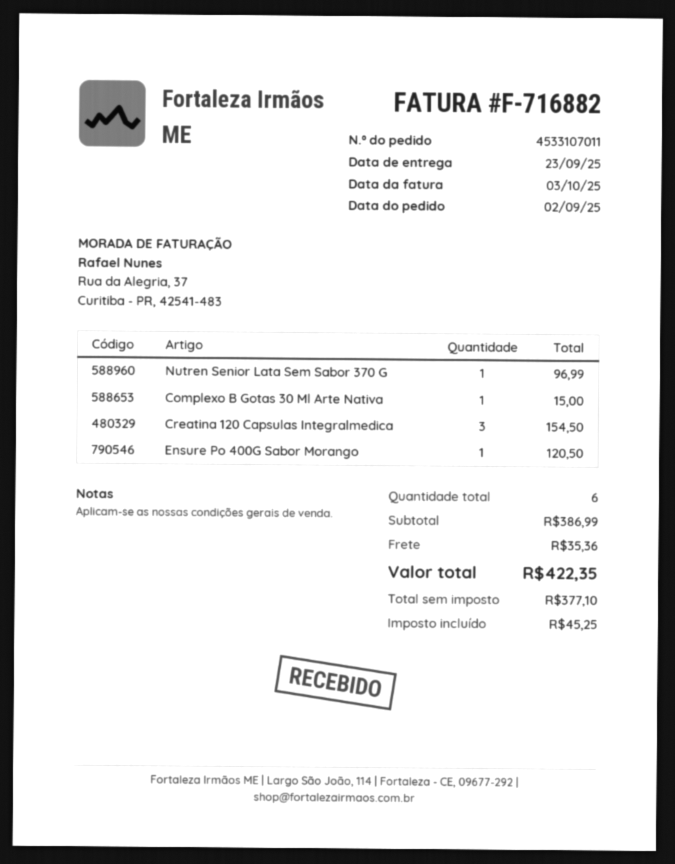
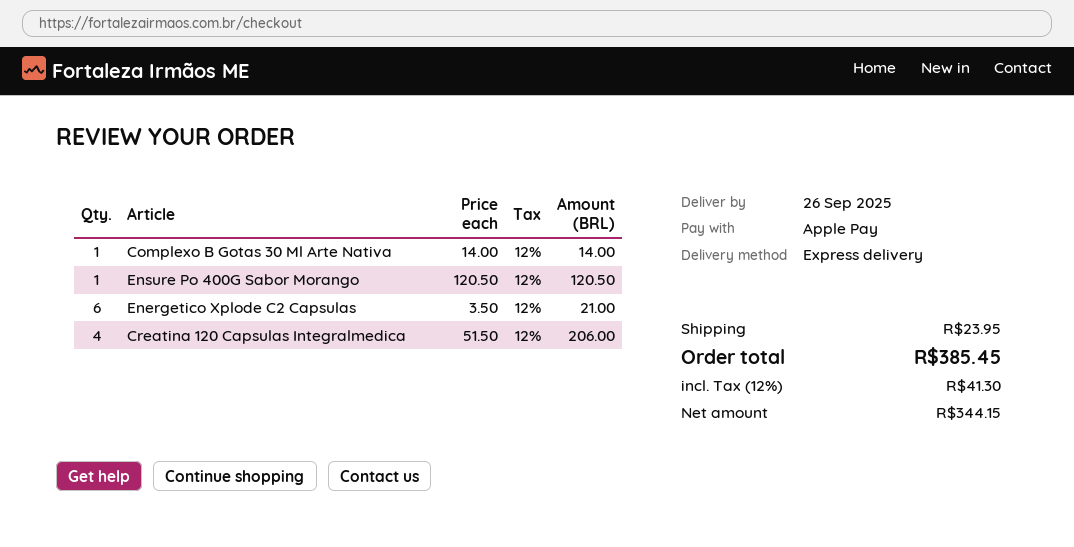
delivery date: 2025-09-23 -> 2025-09-26
Nutren Senior Lata Sem Sabor 370 G: 1 for 96.99 -> none
Complexo B Gotas 30 Ml Arte Nativa: 1 for 15.00 -> 1 for 14.00
Creatina 120 Capsulas Integralmedica: 3 for 154.50 -> 4 for 206.00
Energetico Xplode C2 Capsulas: none -> 6 for 21.00
shipping: 35.36 -> 23.95
net: 377.10 -> 344.15
tax: 45.25 -> 41.30
total: 422.35 -> 385.45

